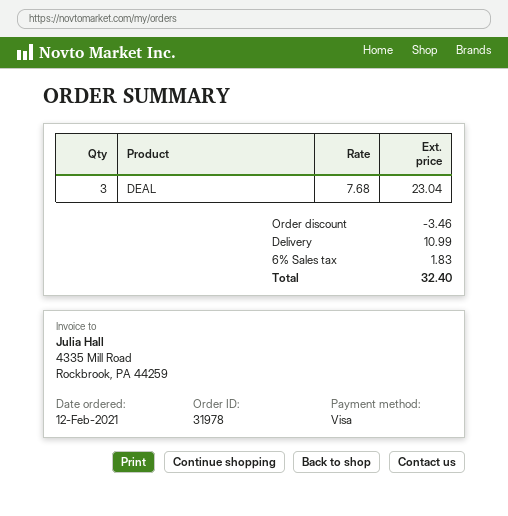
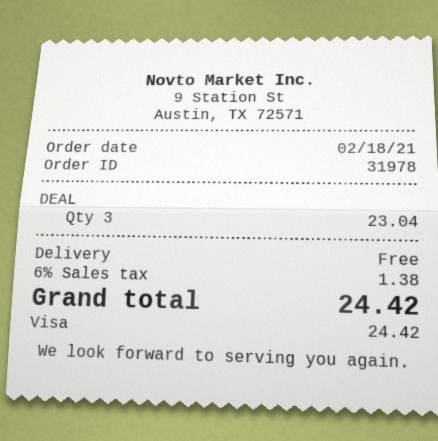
order date: 2021-02-12 -> 2021-02-18
discount: 3.46 -> none
shipping: 10.99 -> 0.00
tax: 6% = 1.83 -> 6% = 1.38
total: 32.40 -> 24.42

